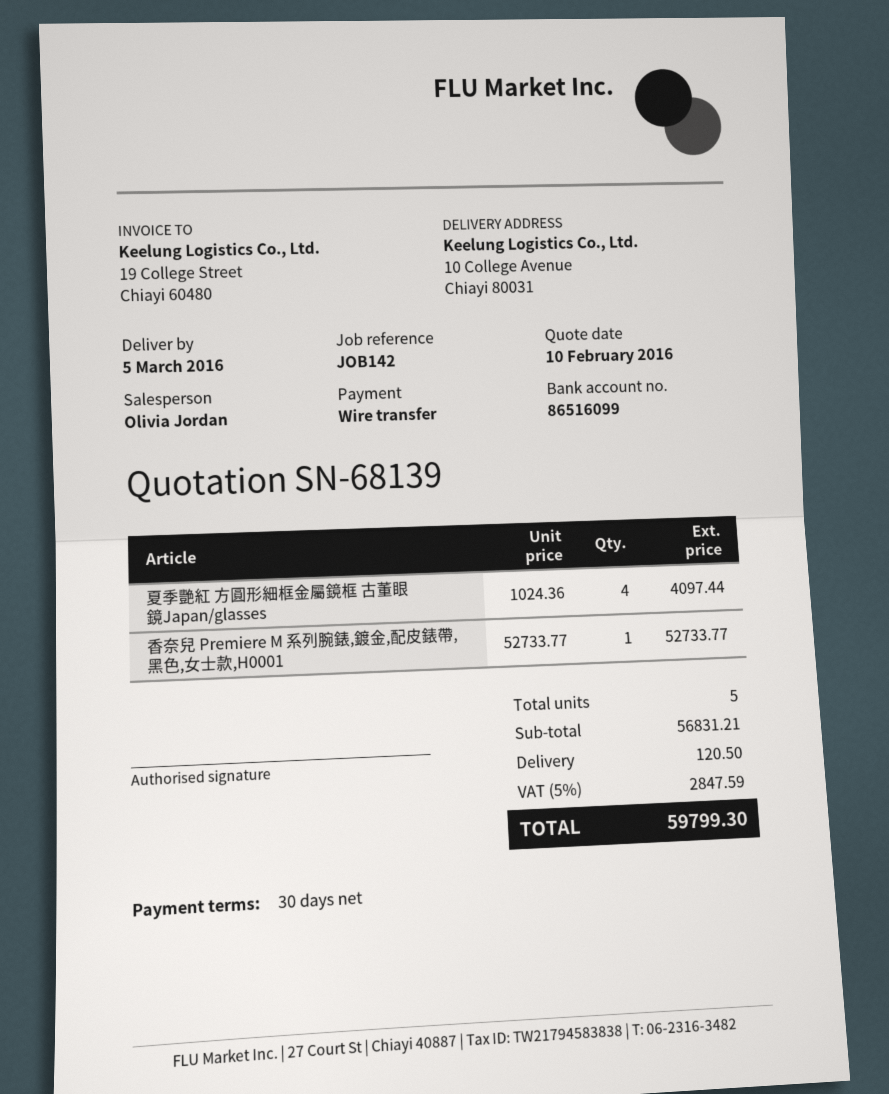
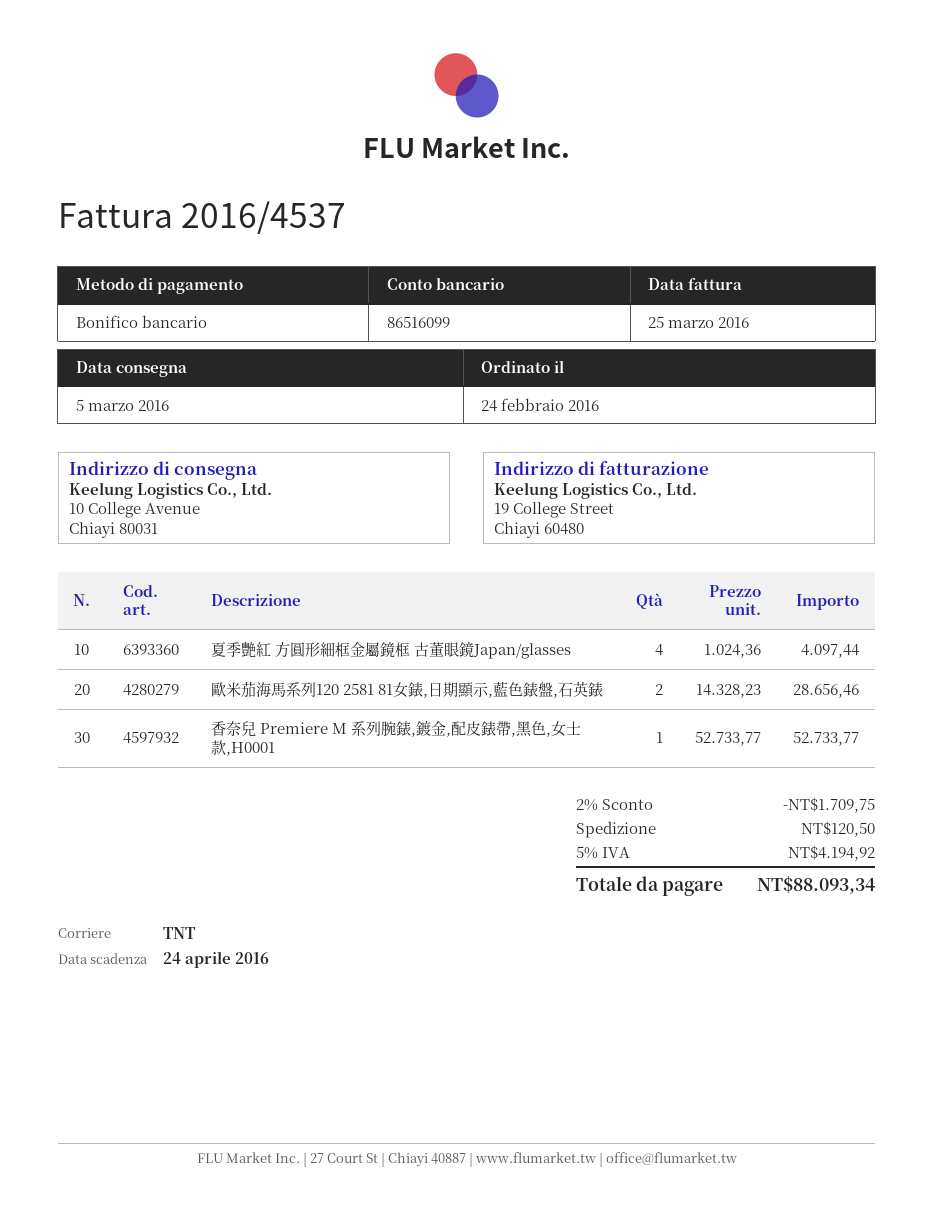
歐米茄海馬系列120 2581 81女錶,日期顯示,藍色錶盤,石英錶: none -> 2 x 14328.23 = 28656.46
discount: none -> 2% = 1709.75
tax: 5% = 2847.59 -> 5% = 4194.92
total: 59799.30 -> 88093.34

